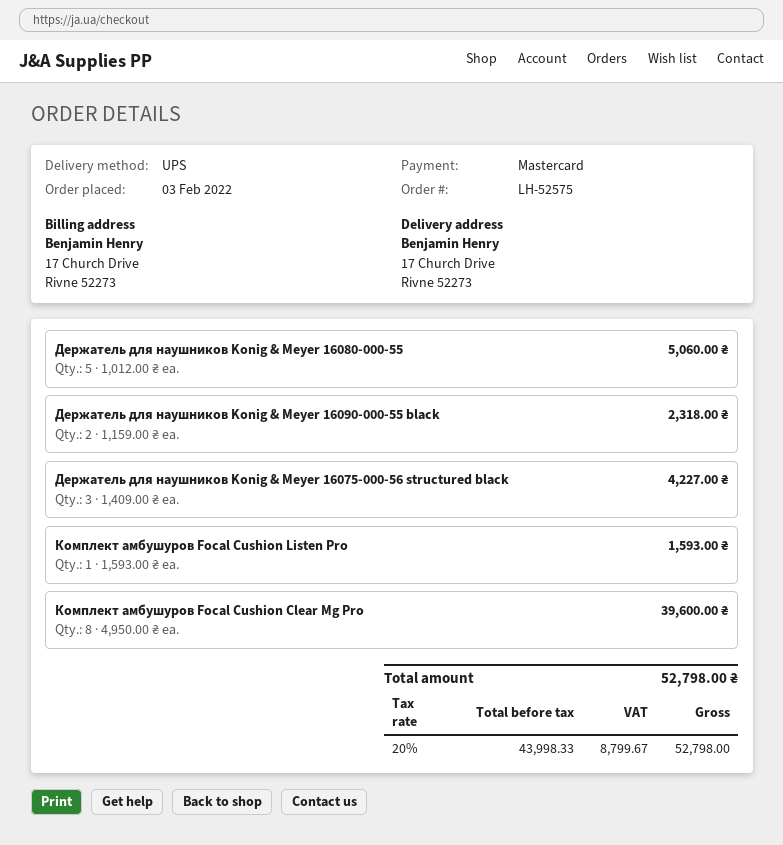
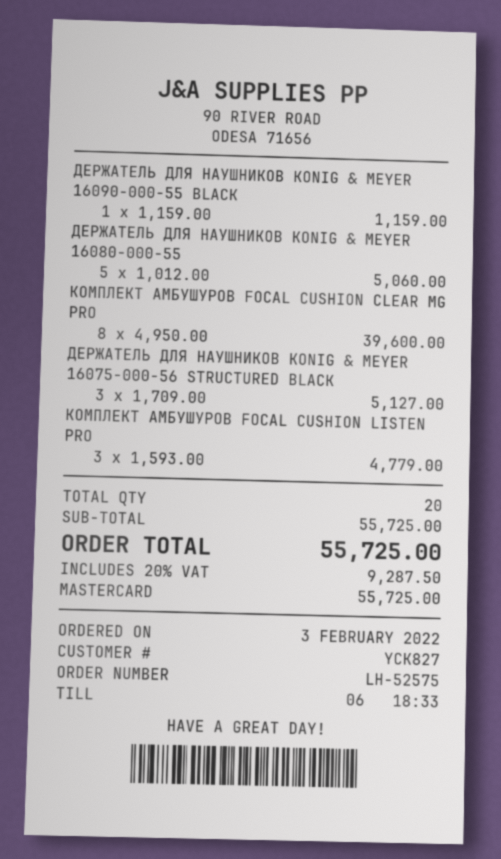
Держатель для наушников Konig & Meyer 16090-000-55 black: 2 x 1159.00 = 2318.00 -> 1 x 1159.00 = 1159.00
Держатель для наушников Konig & Meyer 16075-000-56 structured black: 3 x 1409.00 = 4227.00 -> 3 x 1709.00 = 5127.00
Комплект амбушуров Focal Cushion Listen Pro: 1 x 1593.00 = 1593.00 -> 3 x 1593.00 = 4779.00
tax: 20% = 8799.67 -> 20% = 9287.50
total: 52798.00 -> 55725.00

